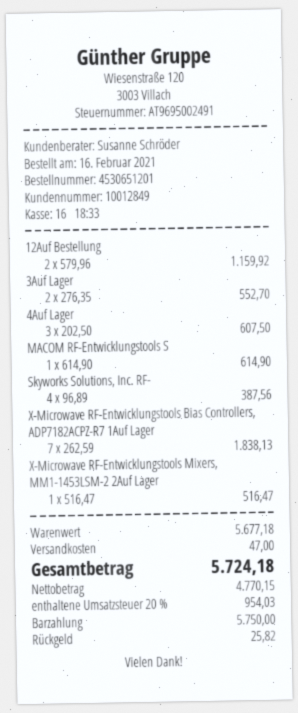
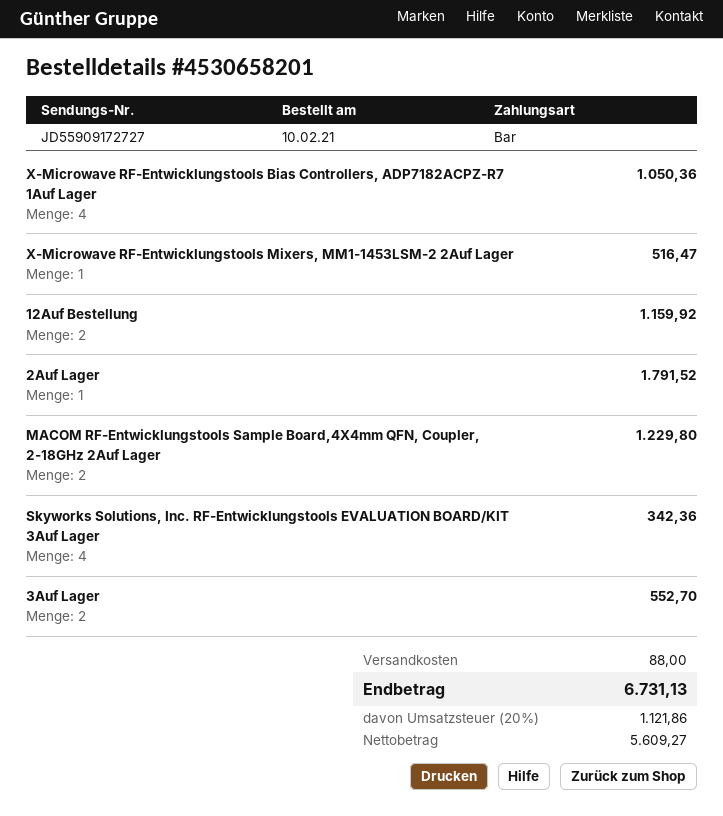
order number: 4530651201 -> 4530658201
order date: 2021-02-16 -> 2021-02-10
4Auf Lager: 3 for 607.50 -> none
MACOM RF-Entwicklungstools S: 1 for 614.90 -> 2 for 1229.80
Skyworks Solutions, Inc. RF-: 4 for 387.56 -> 4 for 342.36
X-Microwave RF-Entwicklungstools Bias Controllers, ADP7182ACPZ-R7 1Auf Lager: 7 for 1838.13 -> 4 for 1050.36
2Auf Lager: none -> 1 for 1791.52
shipping: 47.00 -> 88.00
net: 4770.15 -> 5609.27
tax: 20% = 954.03 -> 20% = 1121.86
total: 5724.18 -> 6731.13

